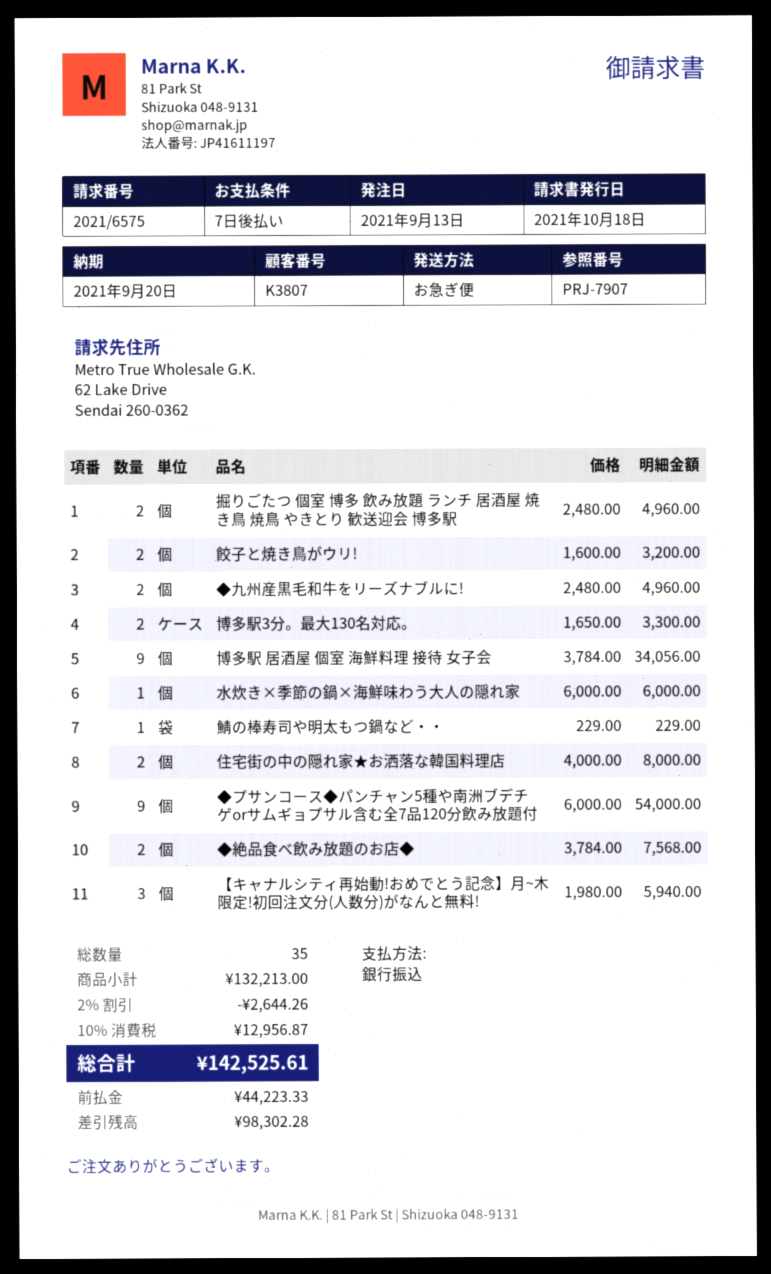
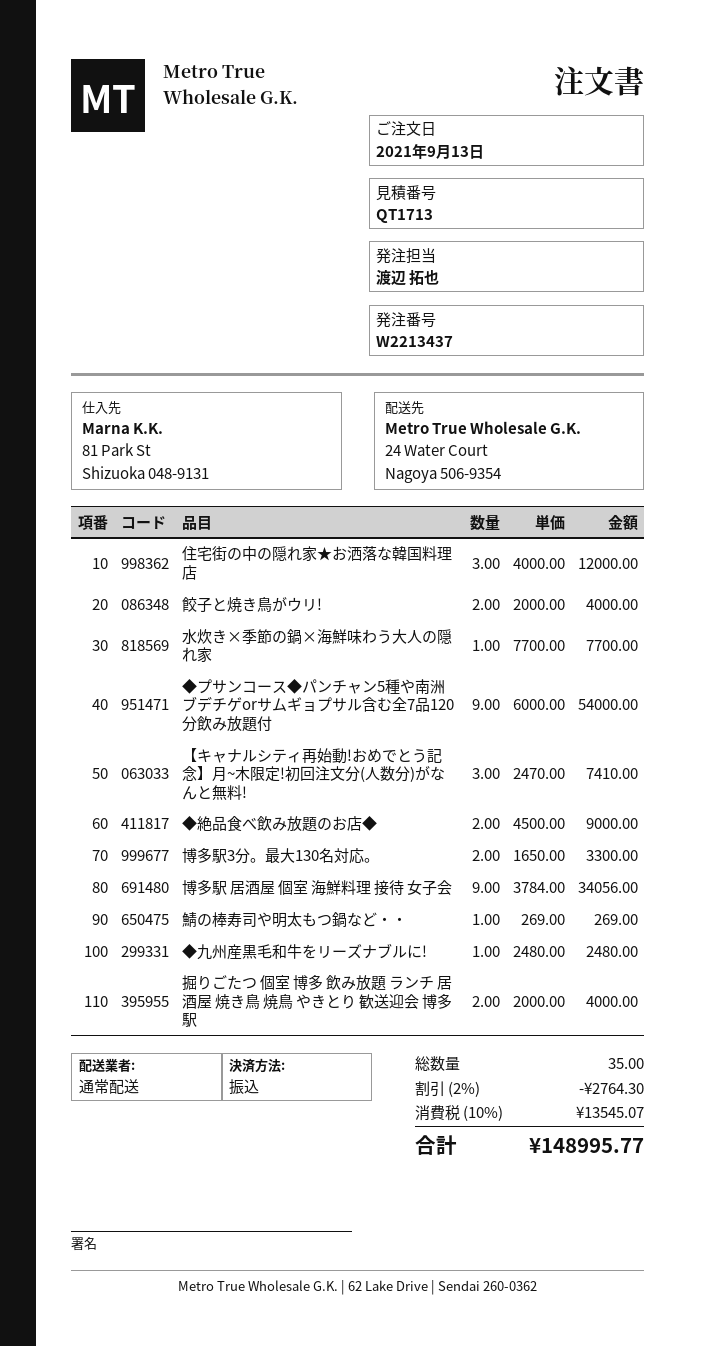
shipping method: express -> standard
掘りごたつ 個室 博多 飲み放題 ランチ 居酒屋 焼き鳥 焼鳥 やきとり 歓送迎会 博多駅: 2 x 2480.00 = 4960.00 -> 2 x 2000.00 = 4000.00
餃子と焼き鳥がウリ!: 2 x 1600.00 = 3200.00 -> 2 x 2000.00 = 4000.00
◆九州産黒毛和牛をリーズナブルに!: 2 x 2480.00 = 4960.00 -> 1 x 2480.00 = 2480.00
水炊き×季節の鍋×海鮮味わう大人の隠れ家: 1 x 6000.00 = 6000.00 -> 1 x 7700.00 = 7700.00
鯖の棒寿司や明太もつ鍋など・・: 1 x 229.00 = 229.00 -> 1 x 269.00 = 269.00
住宅街の中の隠れ家★お洒落な韓国料理店: 2 x 4000.00 = 8000.00 -> 3 x 4000.00 = 12000.00
◆絶品食べ飲み放題のお店◆: 2 x 3784.00 = 7568.00 -> 2 x 4500.00 = 9000.00
【キャナルシティ再始動!おめでとう記念】月~木限定!初回注文分(人数分)がなんと無料!: 3 x 1980.00 = 5940.00 -> 3 x 2470.00 = 7410.00
discount: 2% = 2644.26 -> 2% = 2764.30
tax: 10% = 12956.87 -> 10% = 13545.07
total: 142525.61 -> 148995.77

